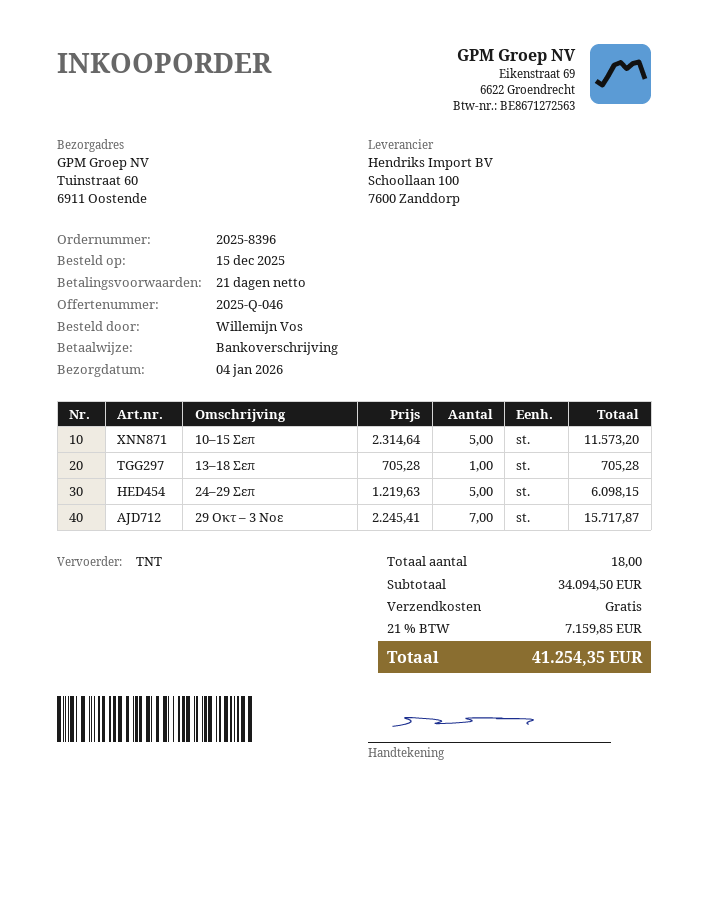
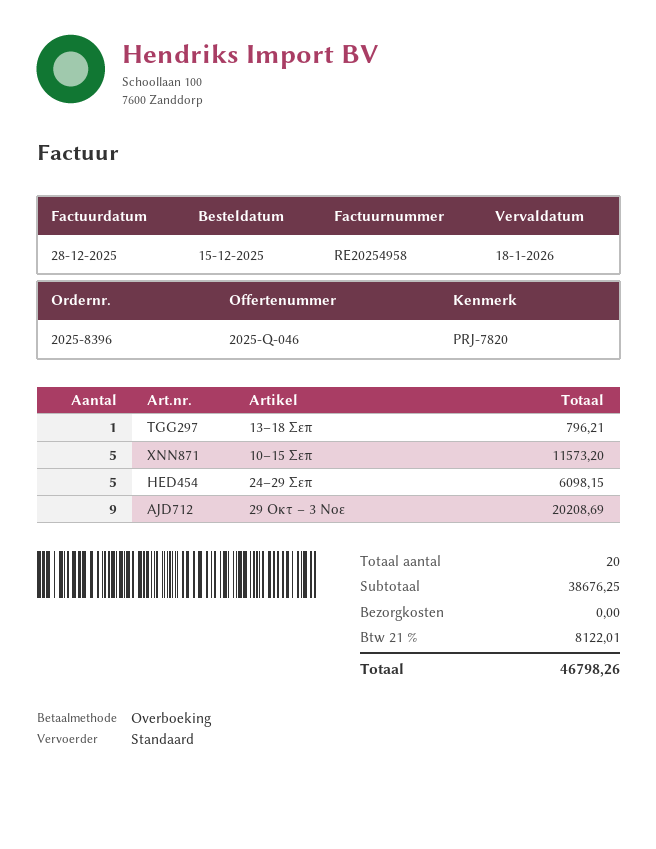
shipping method: TNT -> standard
13–18 Σεπ: 1 for 705.28 -> 1 for 796.21
29 Οκτ – 3 Νοε: 7 for 15717.87 -> 9 for 20208.69
total quantity: 18 -> 20
subtotal: 34094.50 -> 38676.25
tax: 21% = 7159.85 -> 21% = 8122.01
total: 41254.35 -> 46798.26

